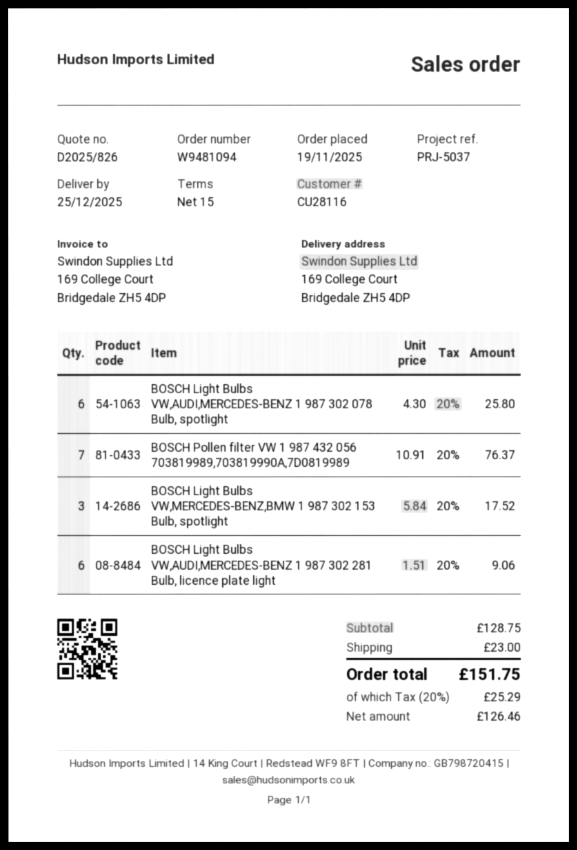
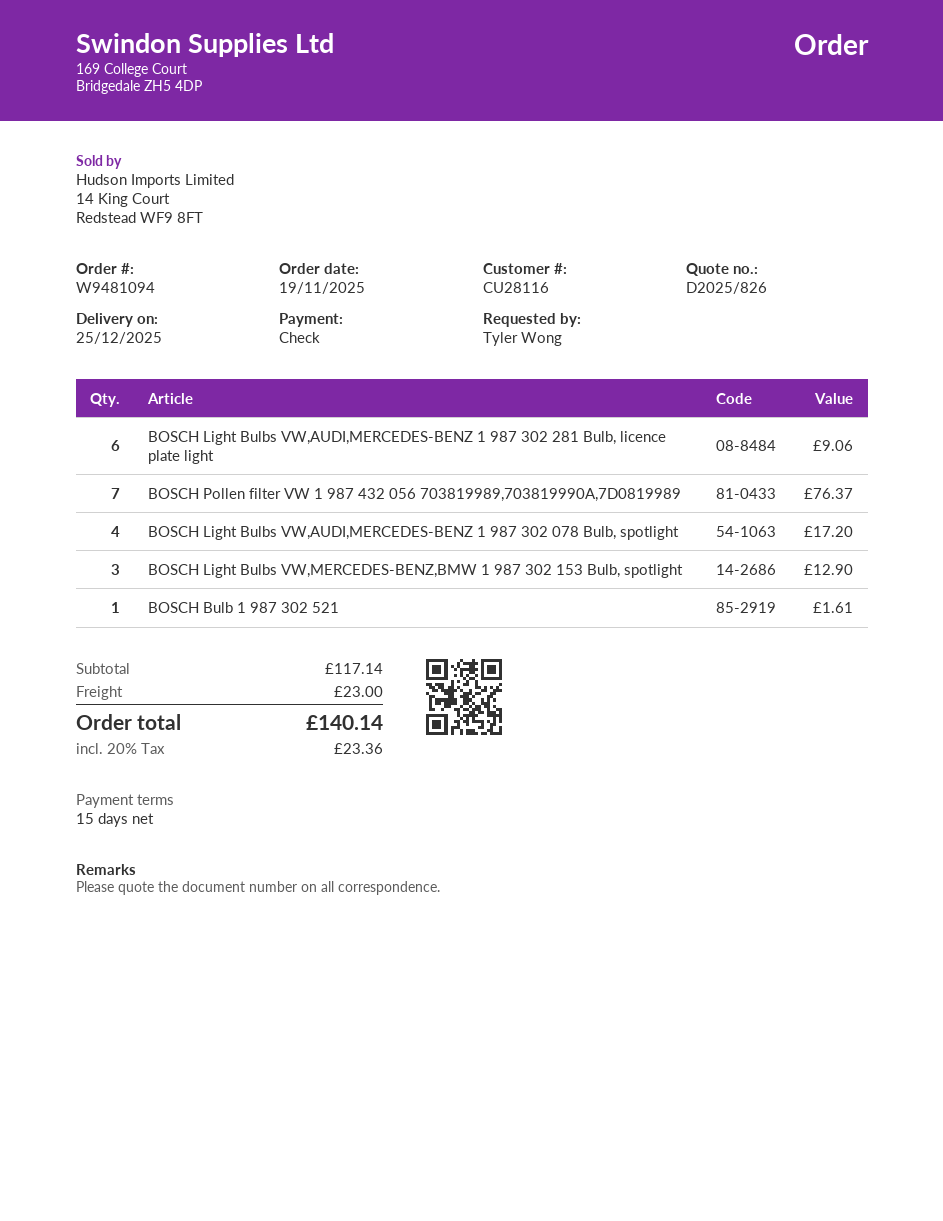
BOSCH Light Bulbs VW,AUDI,MERCEDES-BENZ 1 987 302 078 Bulb, spotlight: 6 for 25.80 -> 4 for 17.20
BOSCH Light Bulbs VW,MERCEDES-BENZ,BMW 1 987 302 153 Bulb, spotlight: 3 for 17.52 -> 3 for 12.90
BOSCH Bulb 1 987 302 521: none -> 1 for 1.61
subtotal: 128.75 -> 117.14
tax: 20% = 25.29 -> 20% = 23.36
total: 151.75 -> 140.14

